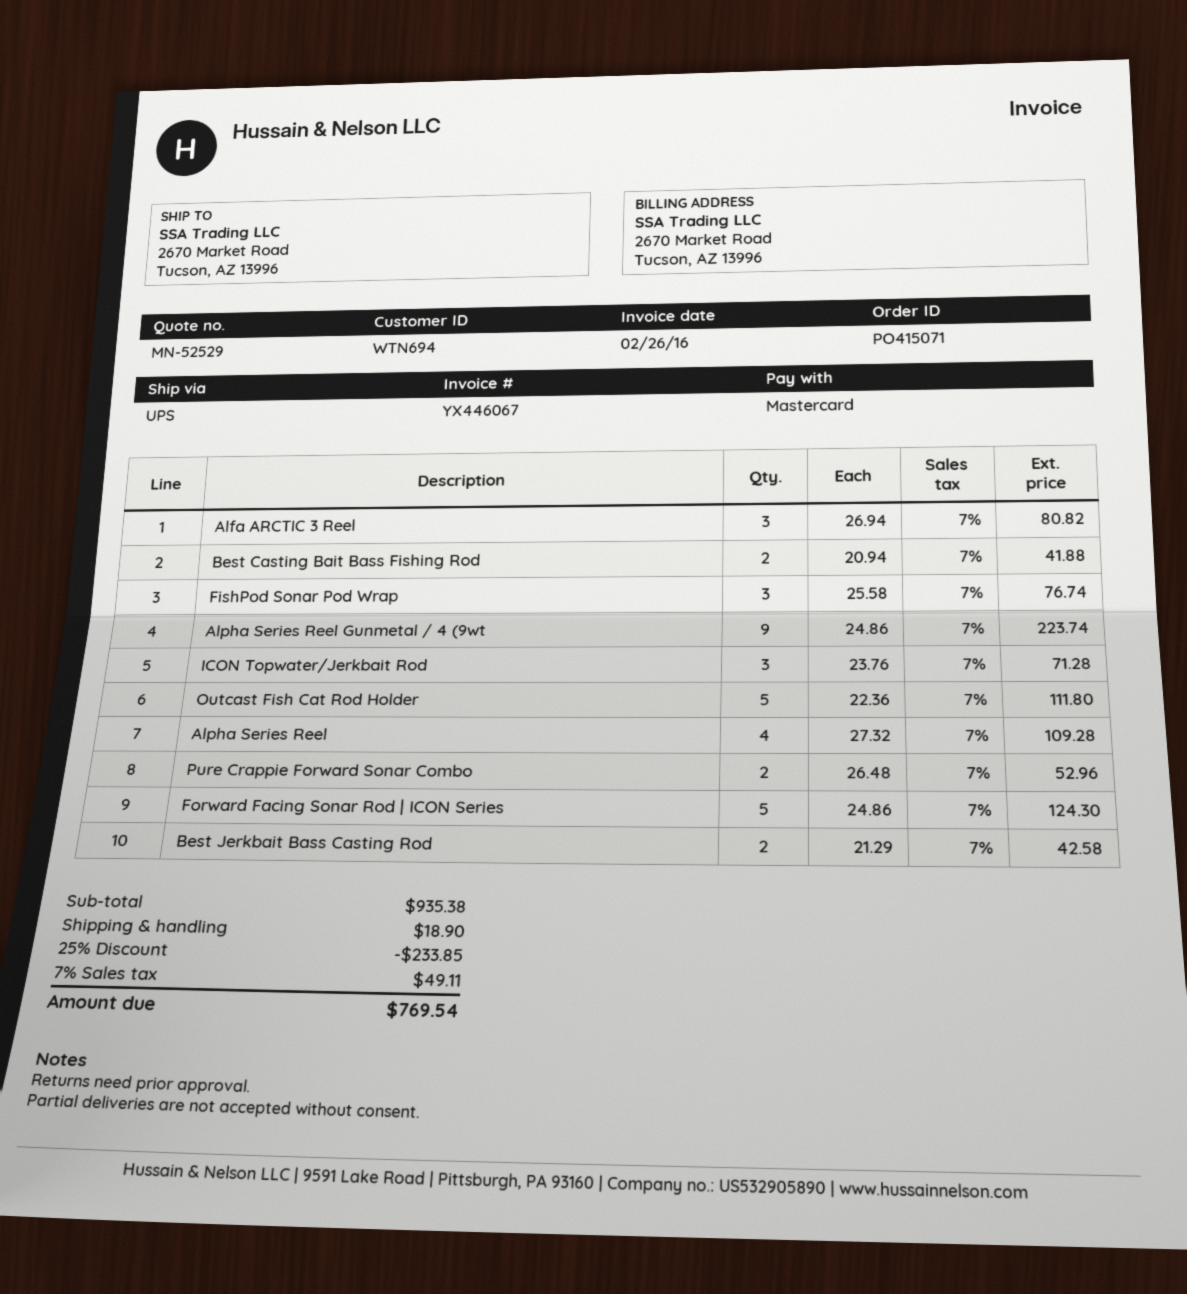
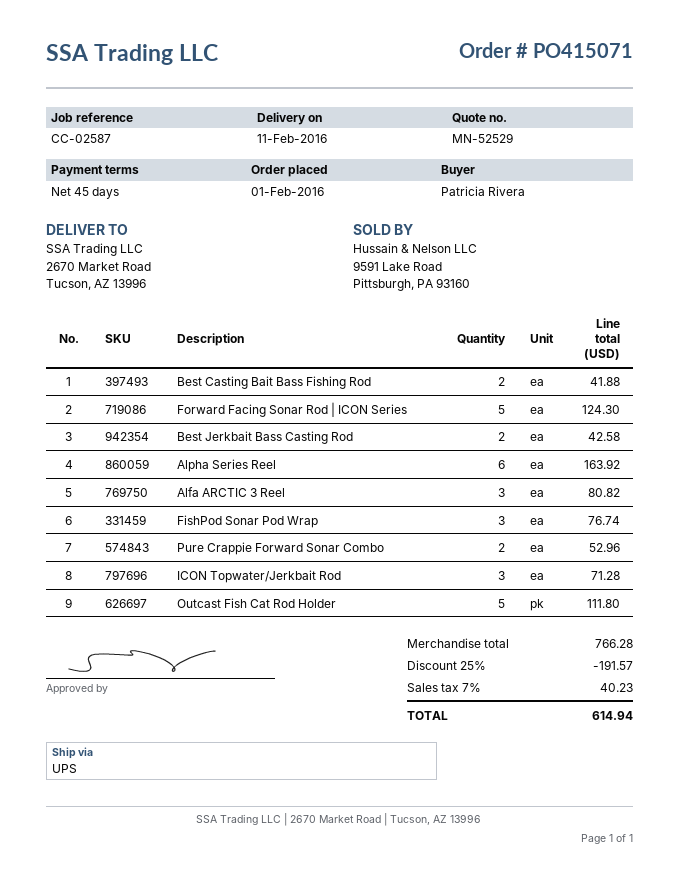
Alpha Series Reel Gunmetal / 4 (9wt: 9 for 223.74 -> none
Alpha Series Reel: 4 for 109.28 -> 6 for 163.92
subtotal: 935.38 -> 766.28
discount: 25% = 233.85 -> 25% = 191.57
shipping: 18.90 -> none
tax: 7% = 49.11 -> 7% = 40.23
total: 769.54 -> 614.94

